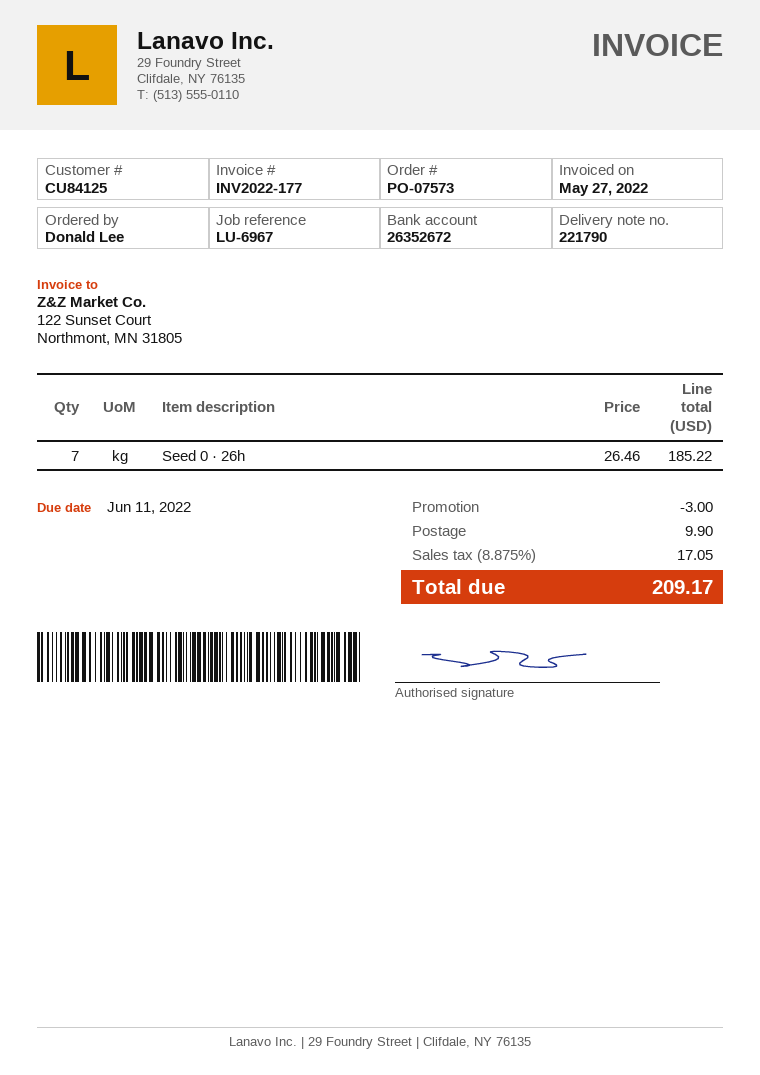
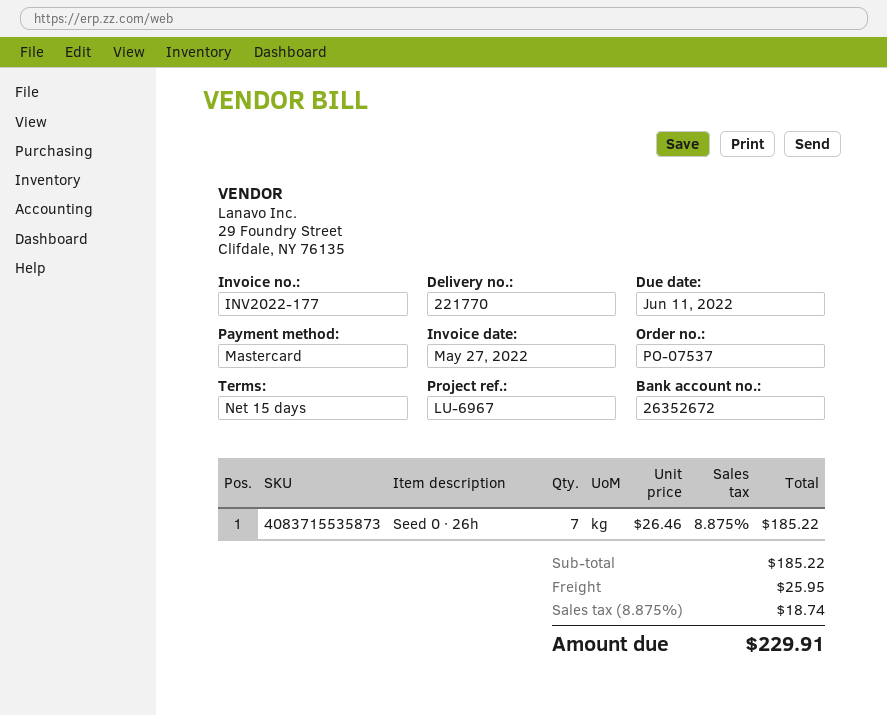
order number: PO-07573 -> PO-07537
delivery note number: 221790 -> 221770
discount: 3.00 -> none
shipping: 9.90 -> 25.95
tax: 8.875% = 17.05 -> 8.875% = 18.74
total: 209.17 -> 229.91

